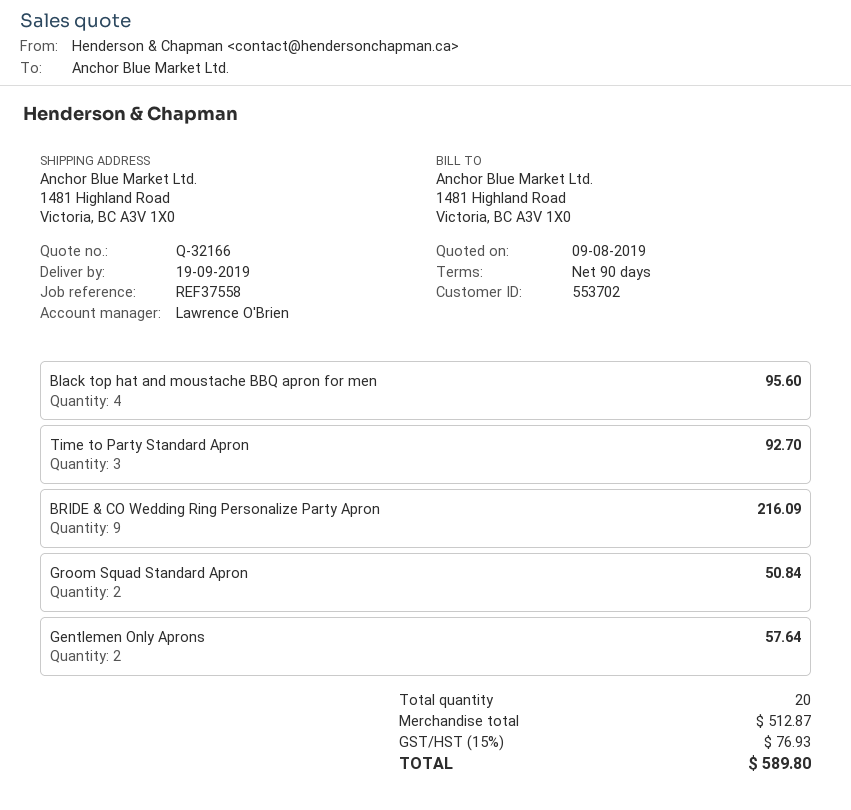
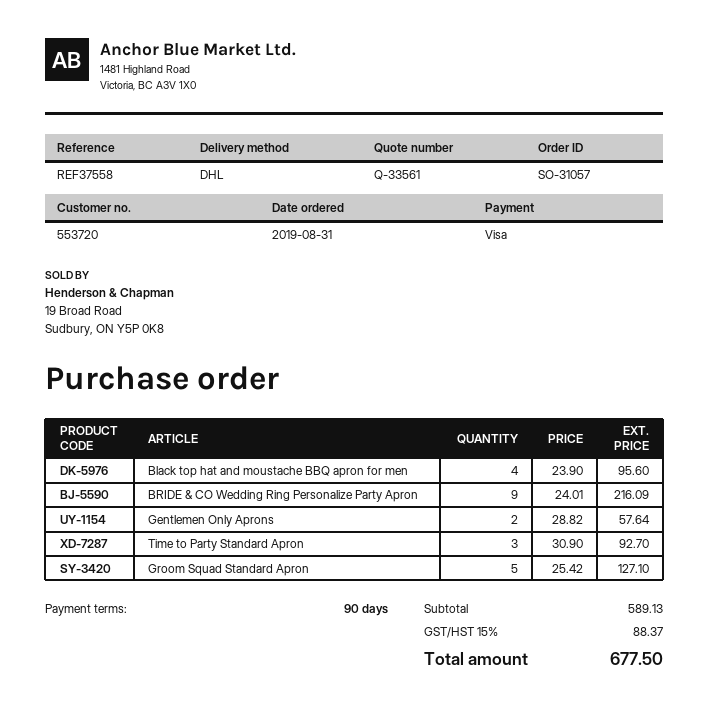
quote number: Q-32166 -> Q-33561
customer number: 553702 -> 553720
Groom Squad Standard Apron: 2 for 50.84 -> 5 for 127.10
subtotal: 512.87 -> 589.13
tax: 15% = 76.93 -> 15% = 88.37
total: 589.80 -> 677.50

